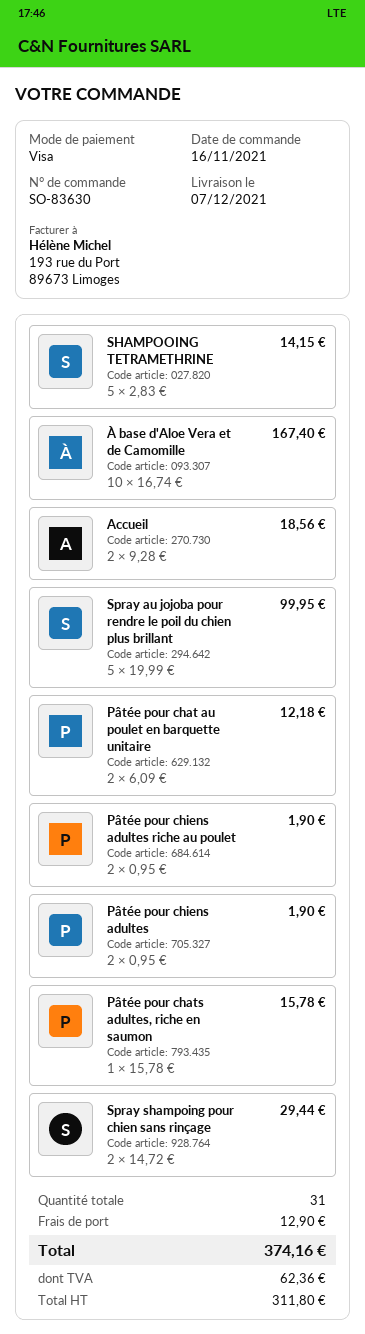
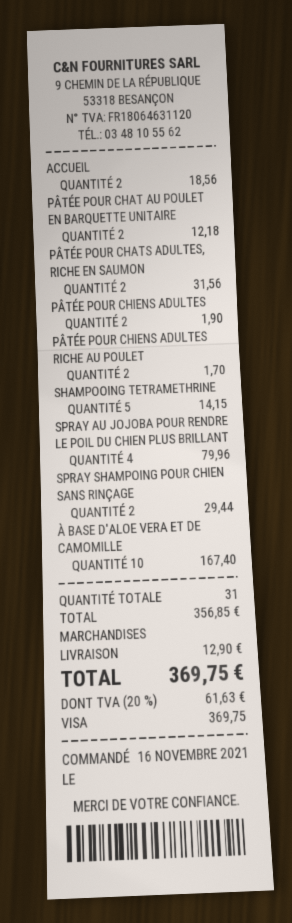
Spray au jojoba pour rendre le poil du chien plus brillant: 5 for 99.95 -> 4 for 79.96
Pâtée pour chiens adultes riche au poulet: 2 for 1.90 -> 2 for 1.70
Pâtée pour chats adultes, riche en saumon: 1 for 15.78 -> 2 for 31.56
tax: 62.36 -> 61.63
total: 374.16 -> 369.75

